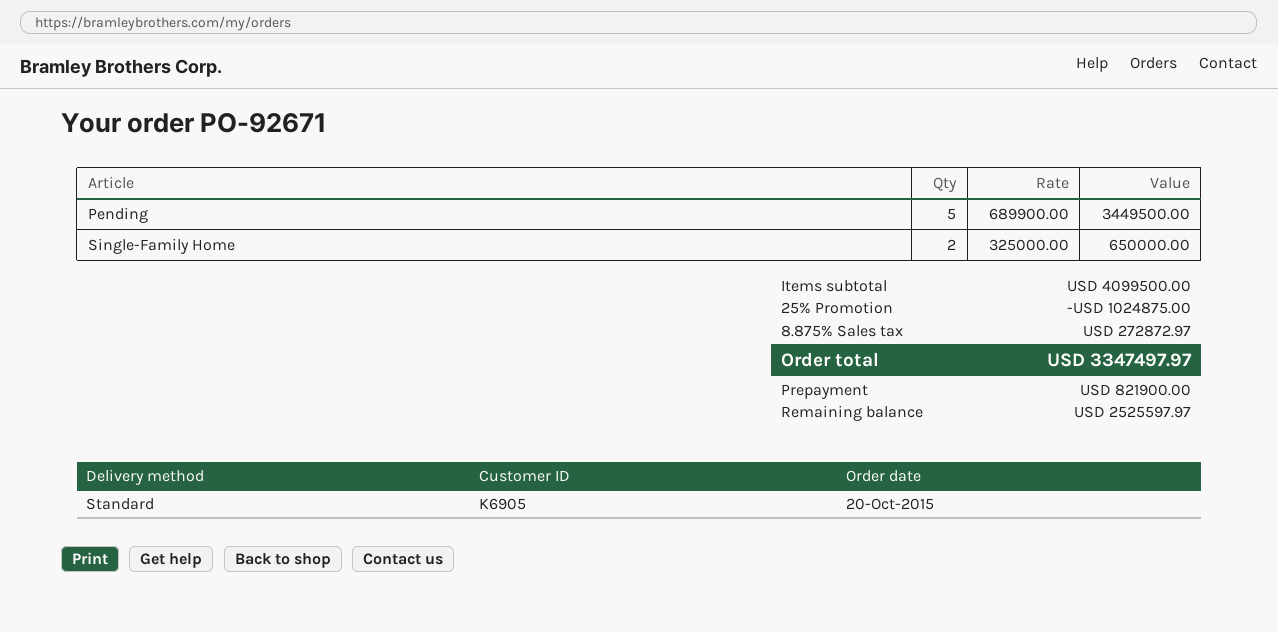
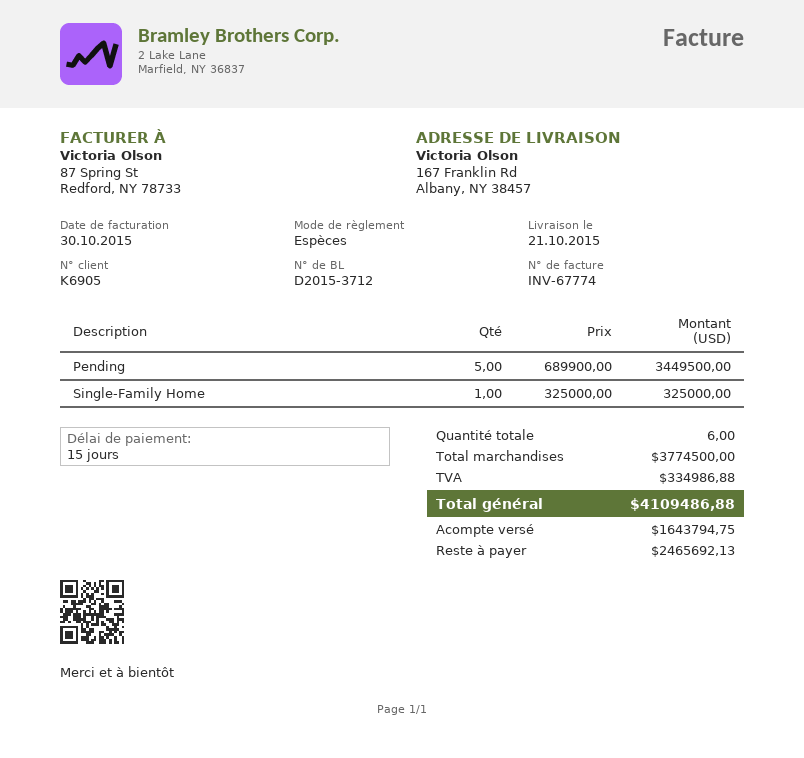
Single-Family Home: 2 x 325000.00 = 650000.00 -> 1 x 325000.00 = 325000.00
subtotal: 4099500.00 -> 3774500.00
discount: 25% = 1024875.00 -> none
tax: 272872.97 -> 334986.88
total: 3347497.97 -> 4109486.88
deposit: 821900.00 -> 1643794.75
balance: 2525597.97 -> 2465692.13

